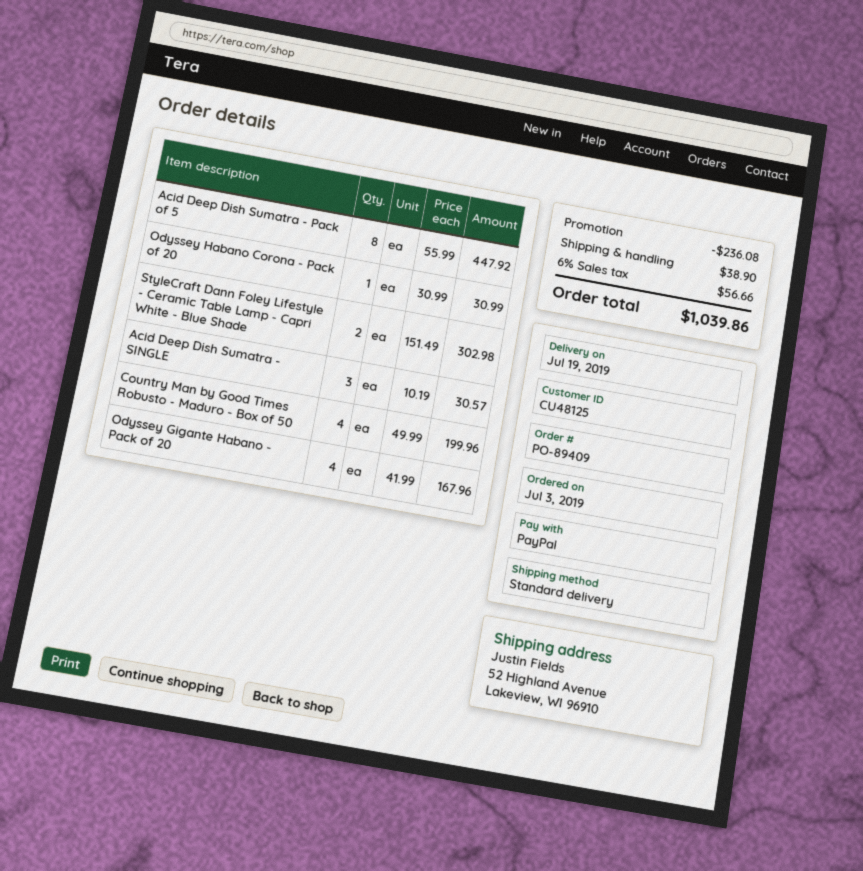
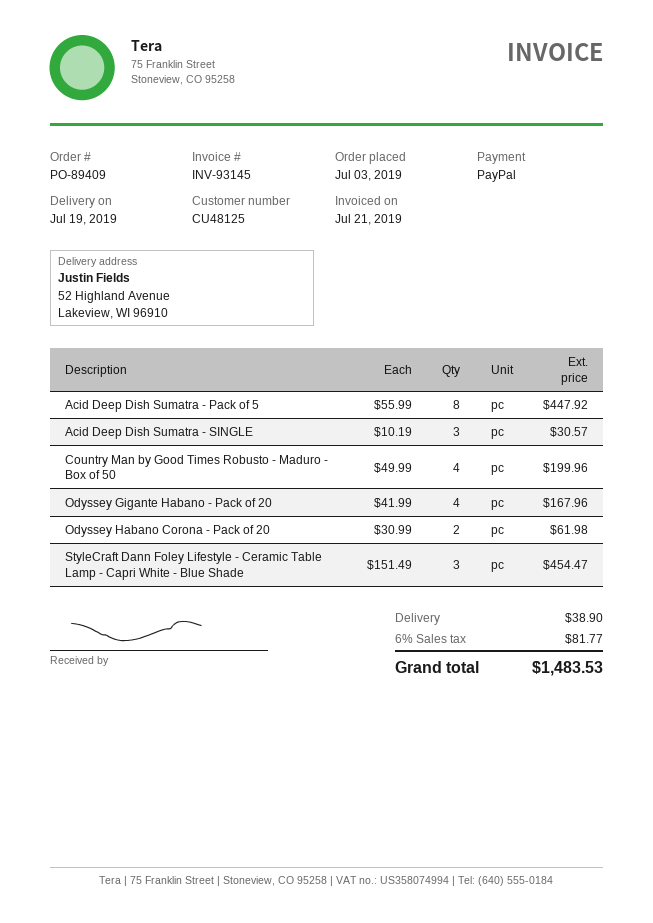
Odyssey Habano Corona - Pack of 20: 1 x 30.99 = 30.99 -> 2 x 30.99 = 61.98
StyleCraft Dann Foley Lifestyle - Ceramic Table Lamp - Capri White - Blue Shade: 2 x 151.49 = 302.98 -> 3 x 151.49 = 454.47
discount: 236.08 -> none
tax: 6% = 56.66 -> 6% = 81.77
total: 1039.86 -> 1483.53

